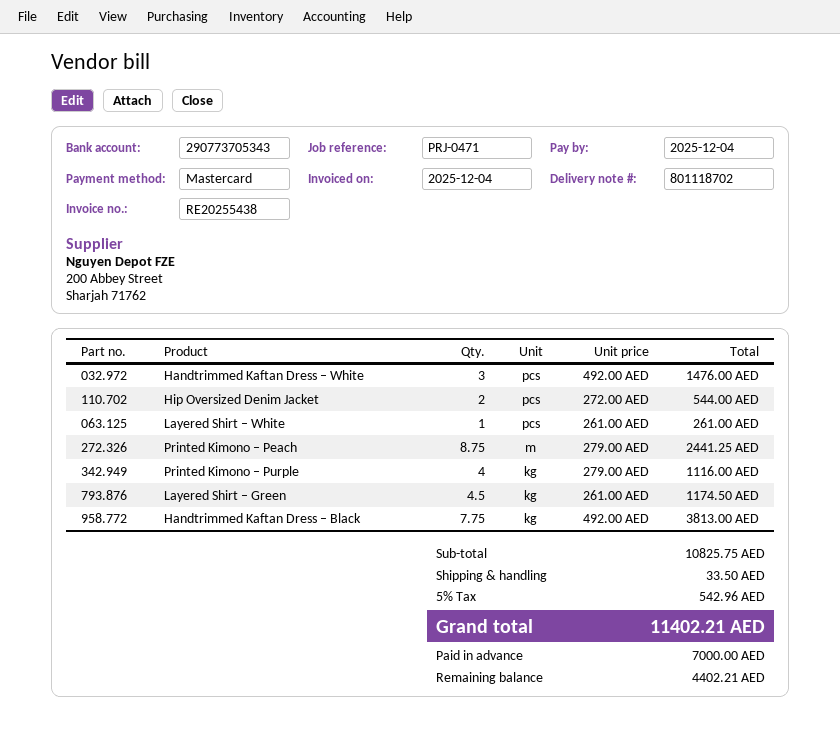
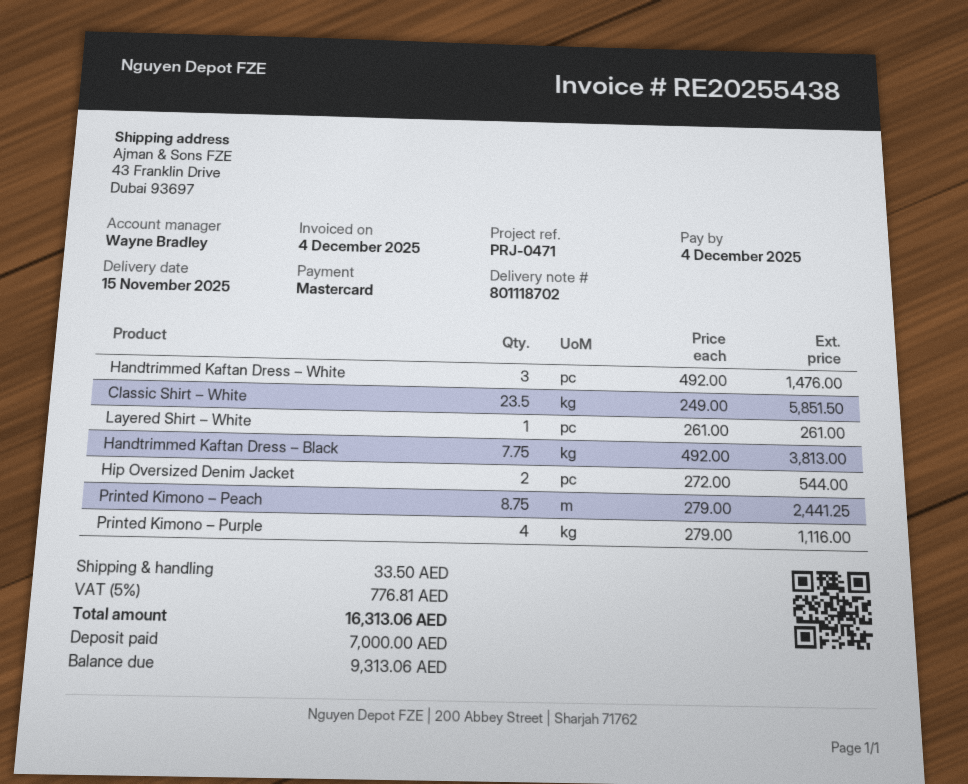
Layered Shirt – Green: 4.5 x 261.00 = 1174.50 -> none
Classic Shirt – White: none -> 23.5 x 249.00 = 5851.50
tax: 5% = 542.96 -> 5% = 776.81
total: 11402.21 -> 16313.06
balance: 4402.21 -> 9313.06

